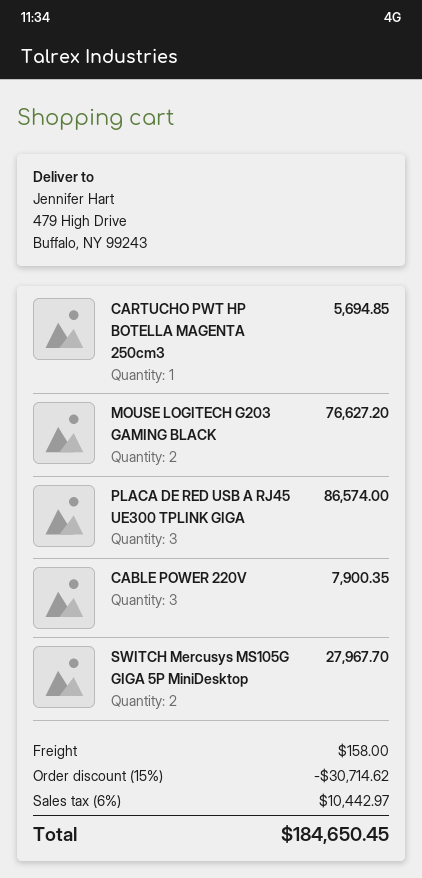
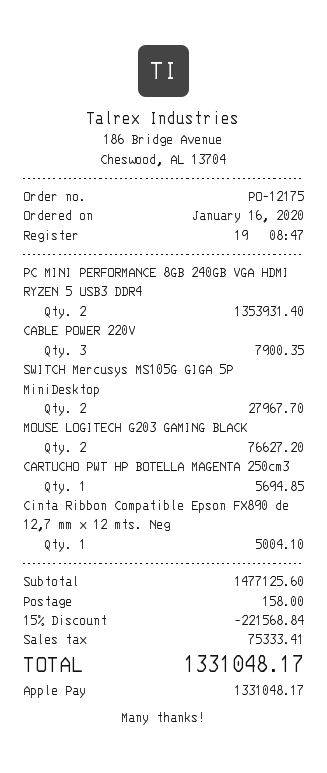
PLACA DE RED USB A RJ45 UE300 TPLINK GIGA: 3 for 86574.00 -> none
PC MINI PERFORMANCE 8GB 240GB VGA HDMI RYZEN 5 USB3 DDR4: none -> 2 for 1353931.40
Cinta Ribbon Compatible Epson FX890 de 12,7 mm x 12 mts. Neg: none -> 1 for 5004.10
discount: 15% = 30714.62 -> 15% = 221568.84
tax: 10442.97 -> 75333.41
total: 184650.45 -> 1331048.17

